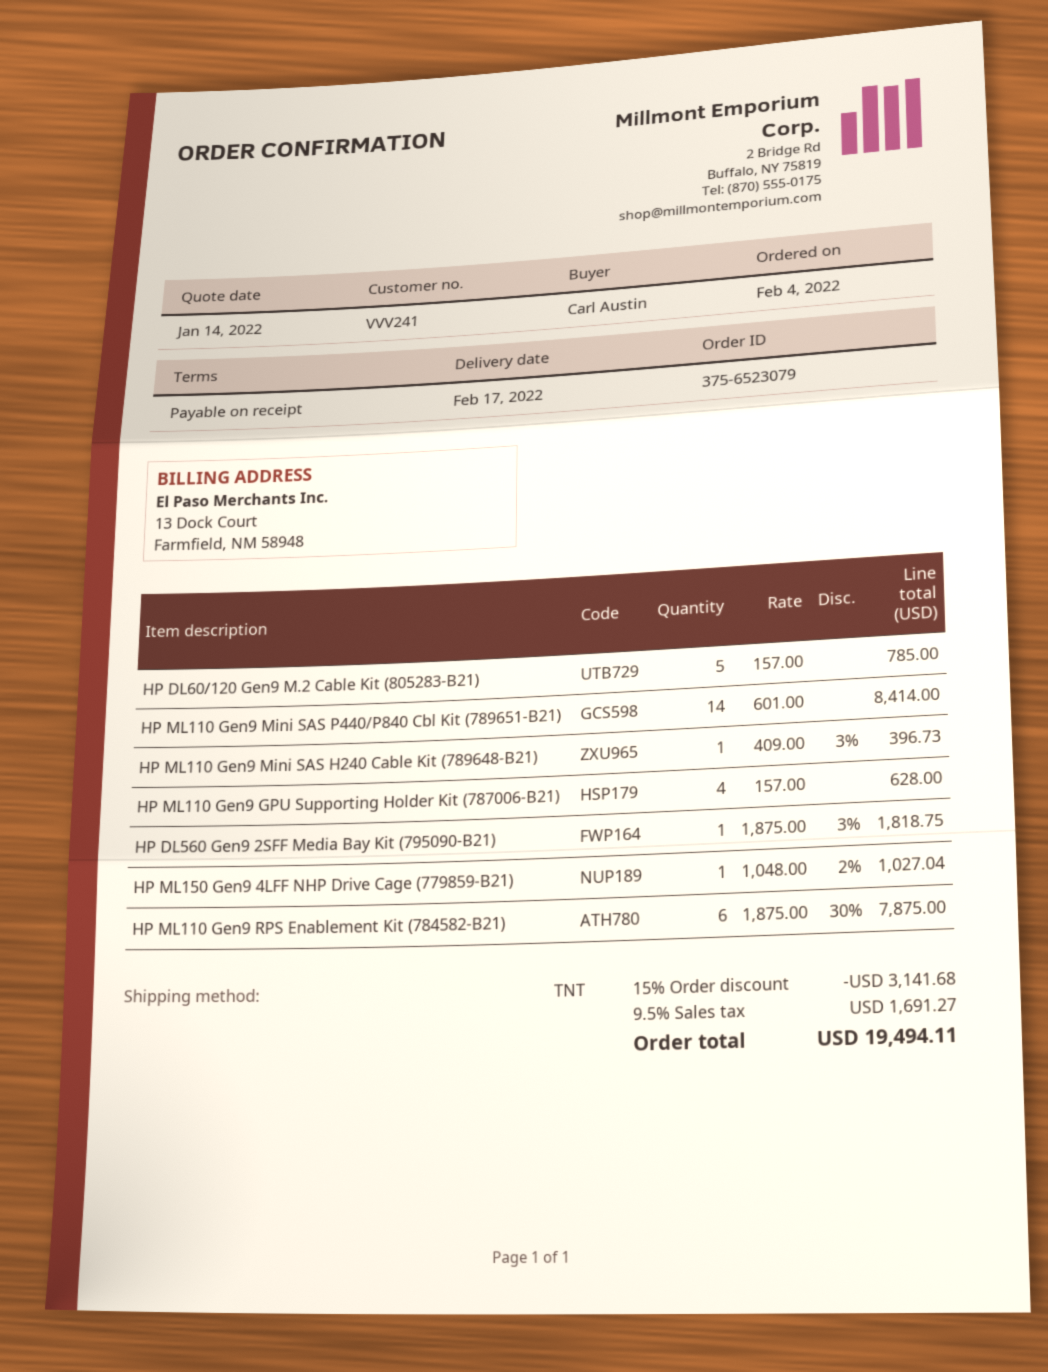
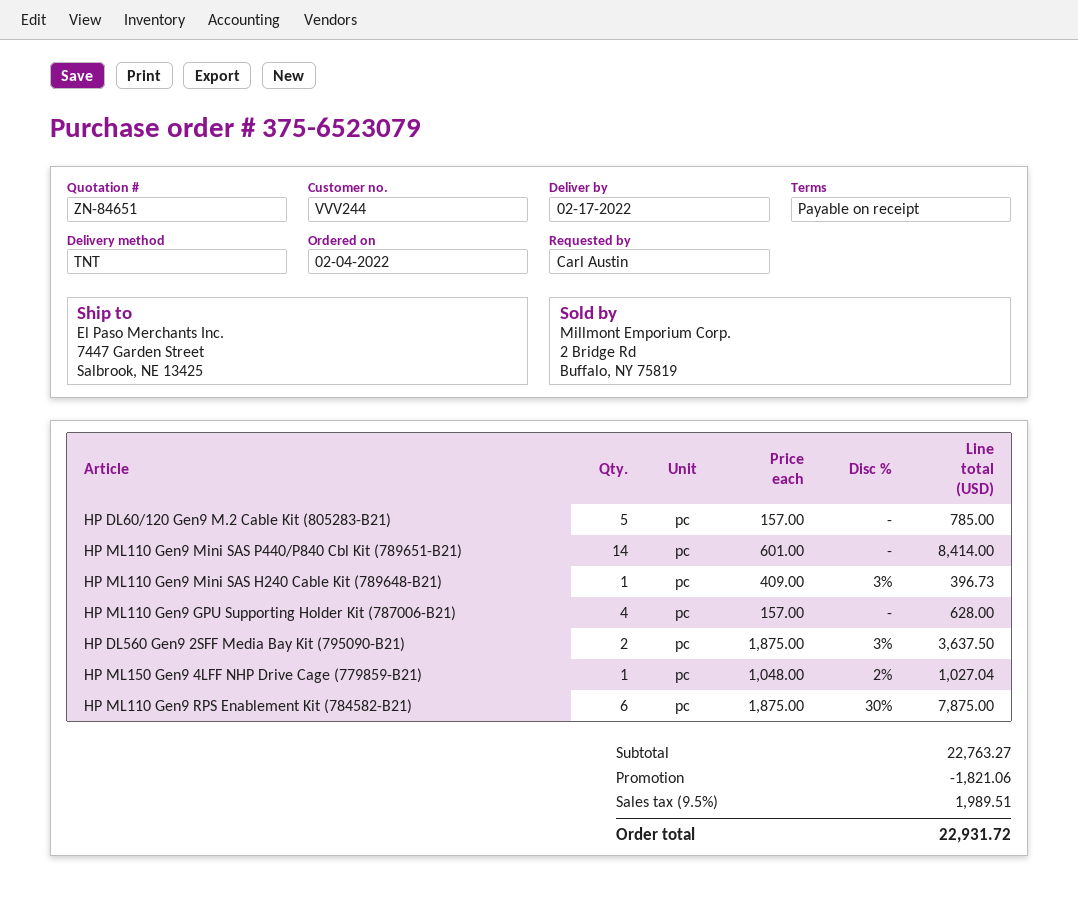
customer number: VVV241 -> VVV244
HP DL560 Gen9 2SFF Media Bay Kit (795090-B21): 1 x 1875.00 - 3% = 1818.75 -> 2 x 1875.00 - 3% = 3637.50
discount: 3141.68 -> 1821.06
tax: 9.5% = 1691.27 -> 9.5% = 1989.51
total: 19494.11 -> 22931.72

